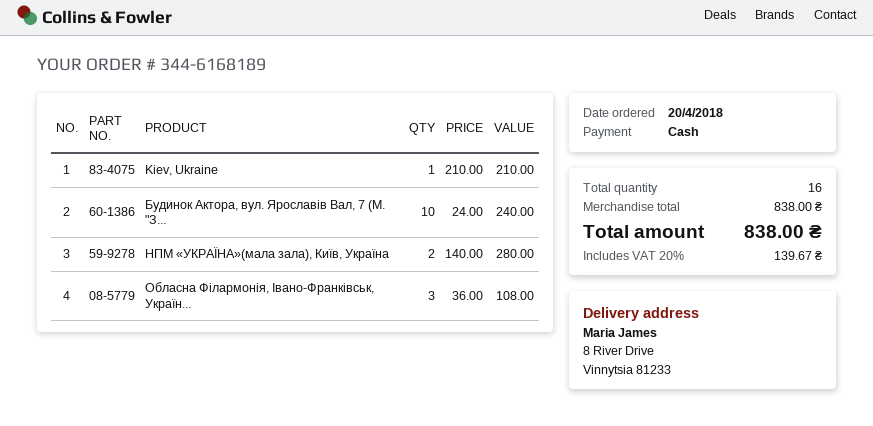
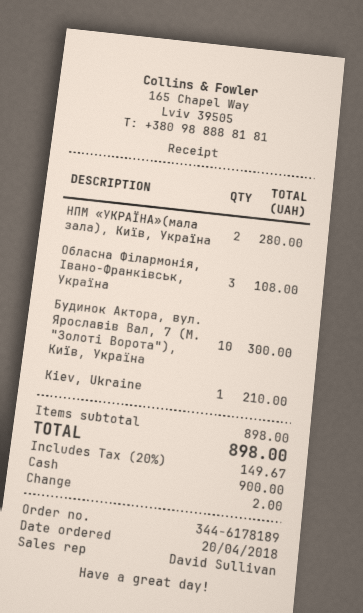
order number: 344-6168189 -> 344-6178189
Будинок Актора, вул. Ярославів Вал, 7 (М. "З...: 10 for 240.00 -> 10 for 300.00
subtotal: 838.00 -> 898.00
tax: 20% = 139.67 -> 20% = 149.67
total: 838.00 -> 898.00

